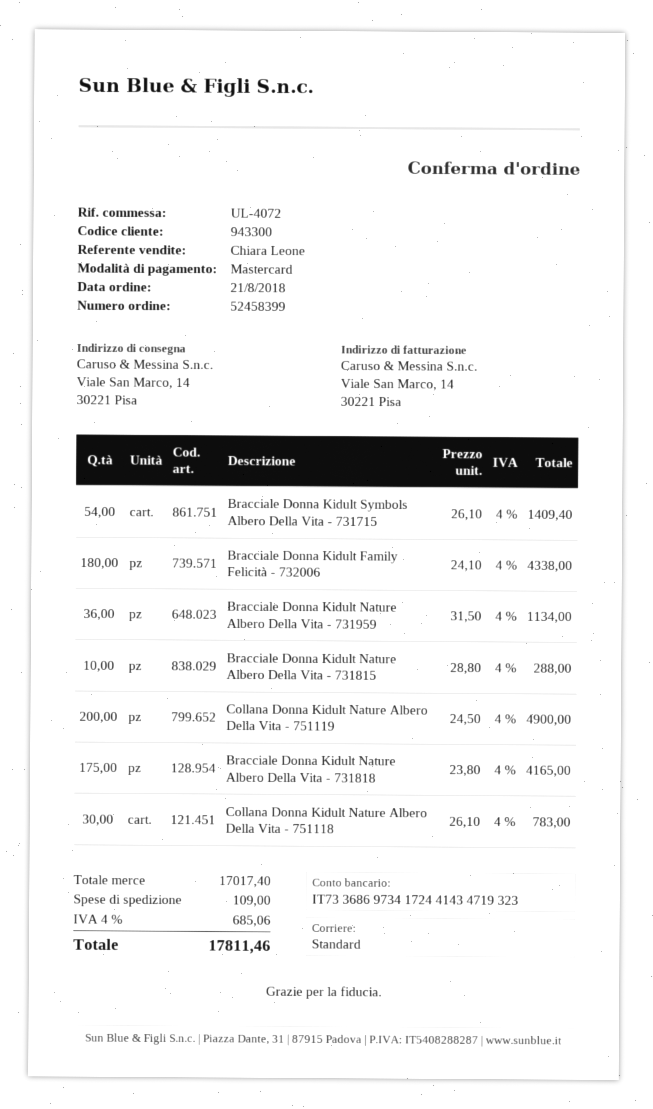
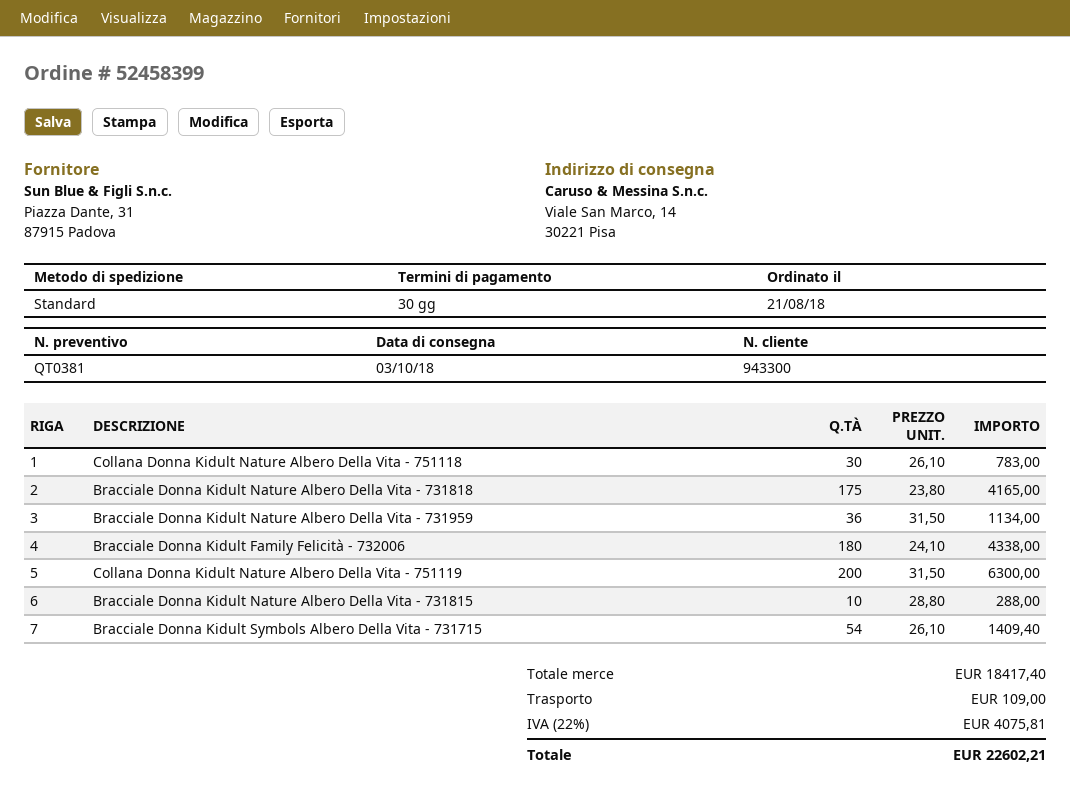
Collana Donna Kidult Nature Albero Della Vita - 751119: 200 x 24.50 = 4900.00 -> 200 x 31.50 = 6300.00
subtotal: 17017.40 -> 18417.40
tax: 4% = 685.06 -> 22% = 4075.81
total: 17811.46 -> 22602.21

